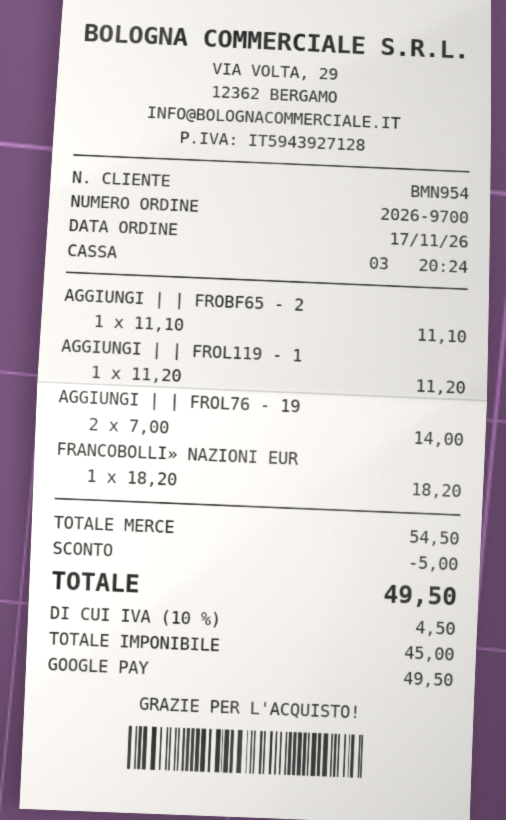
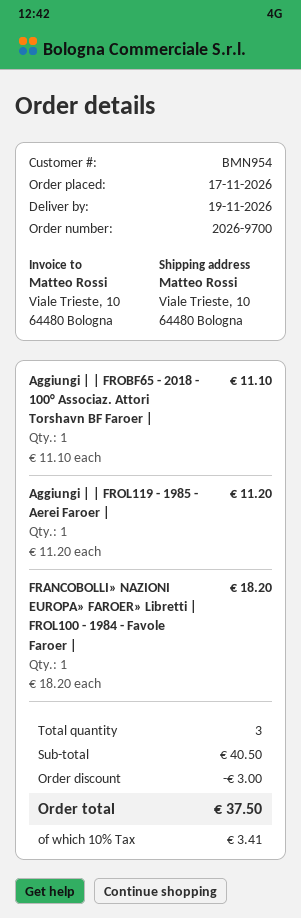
AGGIUNGI | | FROL76 - 19: 2 x 7.00 = 14.00 -> none
subtotal: 54.50 -> 40.50
discount: 5.00 -> 3.00
tax: 10% = 4.50 -> 10% = 3.41
total: 49.50 -> 37.50

